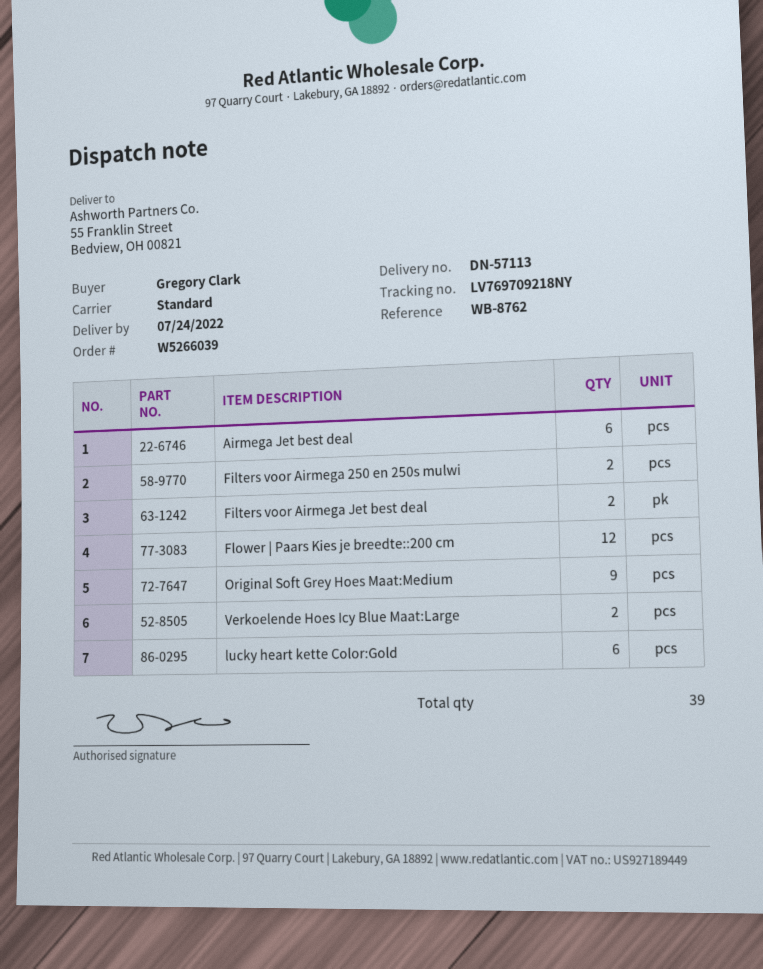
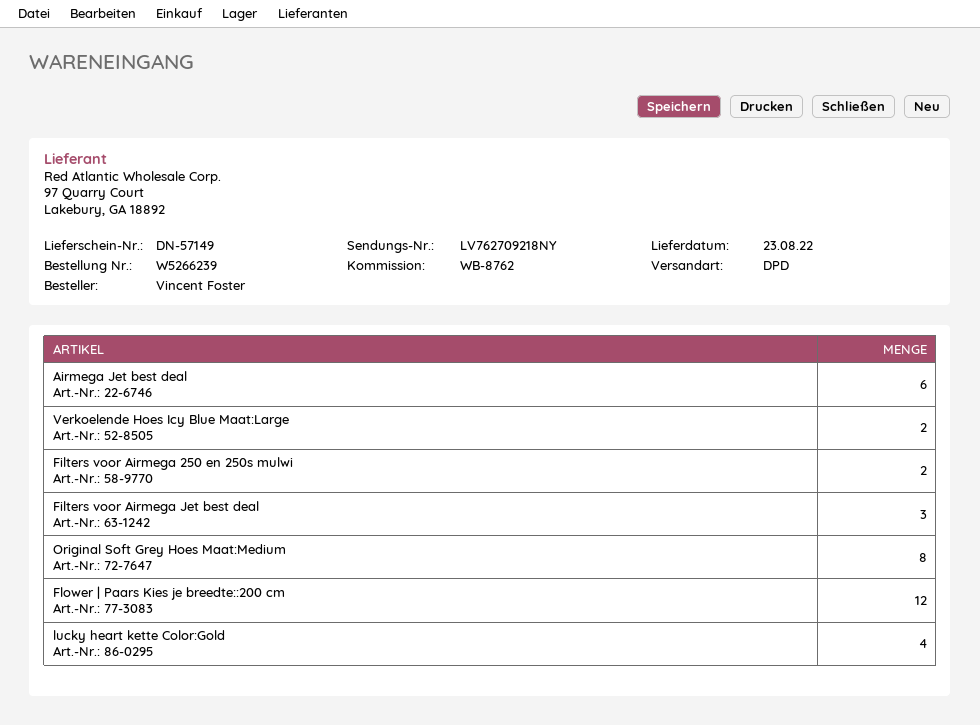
order number: W5266039 -> W5266239
delivery note number: DN-57113 -> DN-57149
delivery date: 2022-07-24 -> 2022-08-23
ordered by: Gregory Clark -> Vincent Foster
shipping method: standard -> DPD
tracking number: LV769709218NY -> LV762709218NY
Filters voor Airmega Jet best deal: 2 -> 3
Original Soft Grey Hoes Maat:Medium: 9 -> 8
lucky heart kette Color:Gold: 6 -> 4

